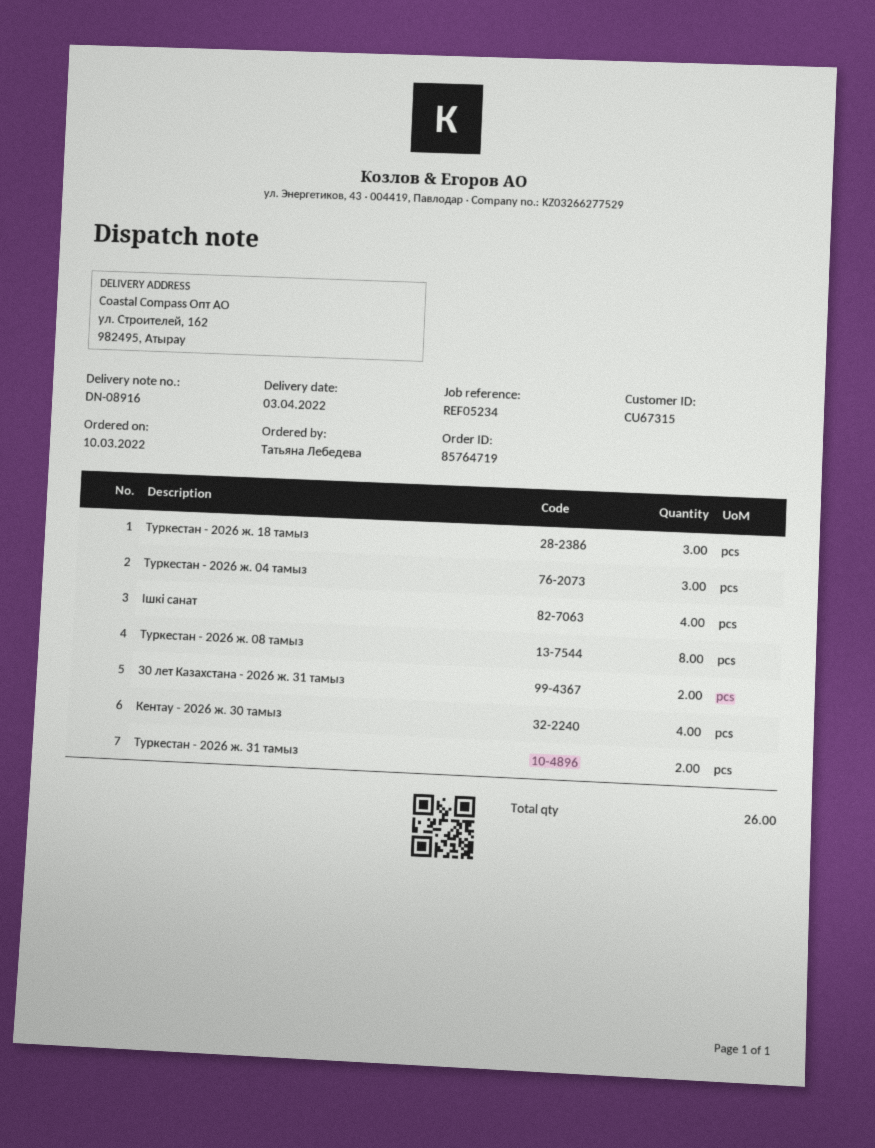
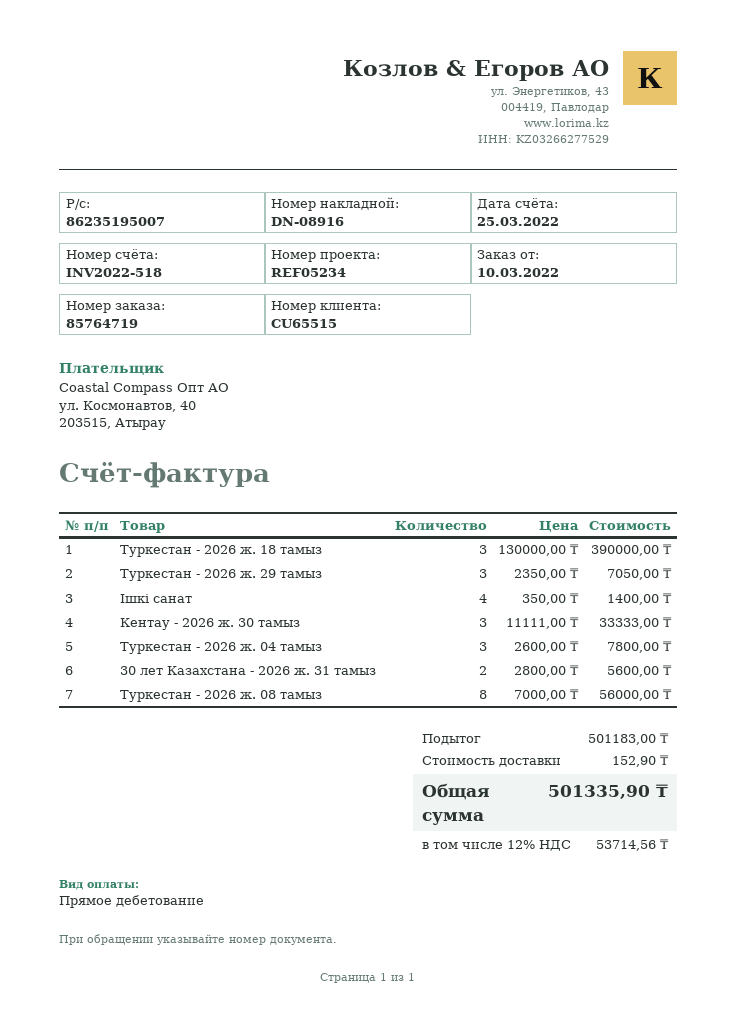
customer number: CU67315 -> CU65515
Кентау - 2026 ж. 30 тамыз: 4 -> 3
Туркестан - 2026 ж. 31 тамыз: 2 -> none
Туркестан - 2026 ж. 29 тамыз: none -> 3

